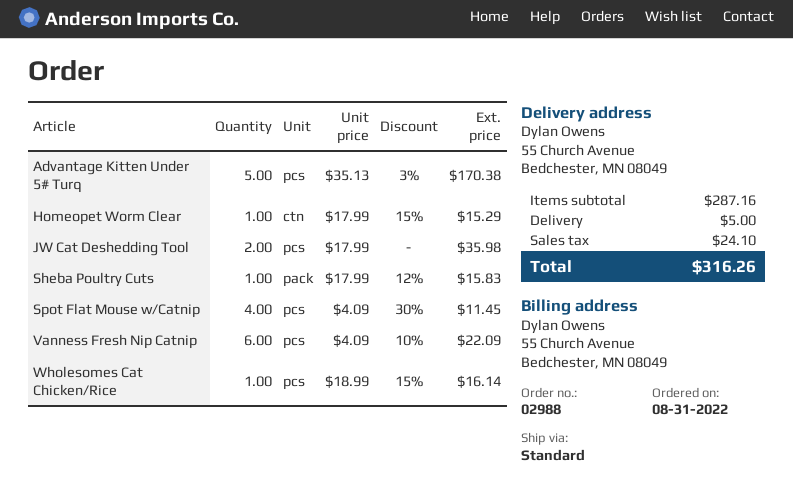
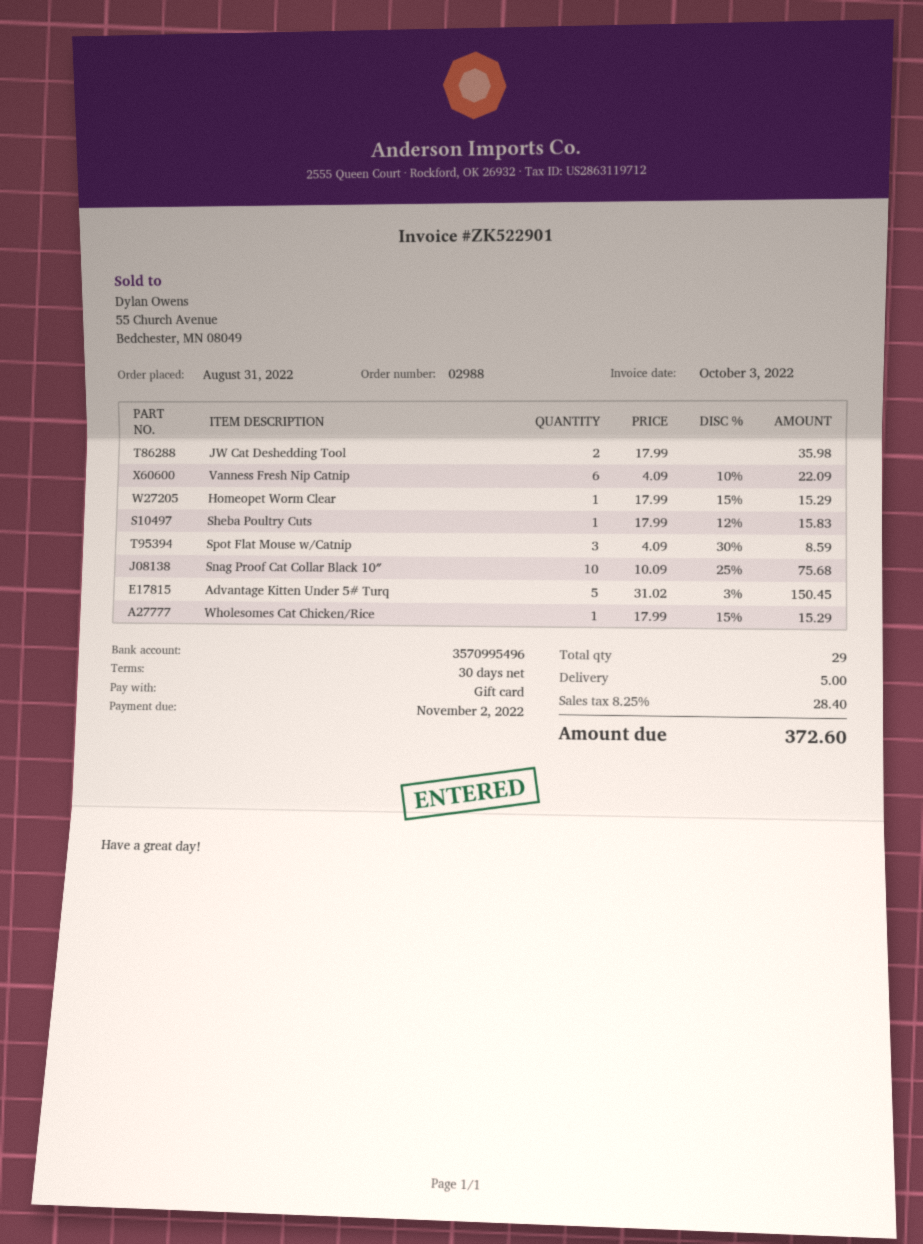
Advantage Kitten Under 5# Turq: 5 x 35.13 - 3% = 170.38 -> 5 x 31.02 - 3% = 150.45
Spot Flat Mouse w/Catnip: 4 x 4.09 - 30% = 11.45 -> 3 x 4.09 - 30% = 8.59
Wholesomes Cat Chicken/Rice: 1 x 18.99 - 15% = 16.14 -> 1 x 17.99 - 15% = 15.29
Snag Proof Cat Collar Black 10″: none -> 10 x 10.09 - 25% = 75.68
tax: 24.10 -> 28.40
total: 316.26 -> 372.60

